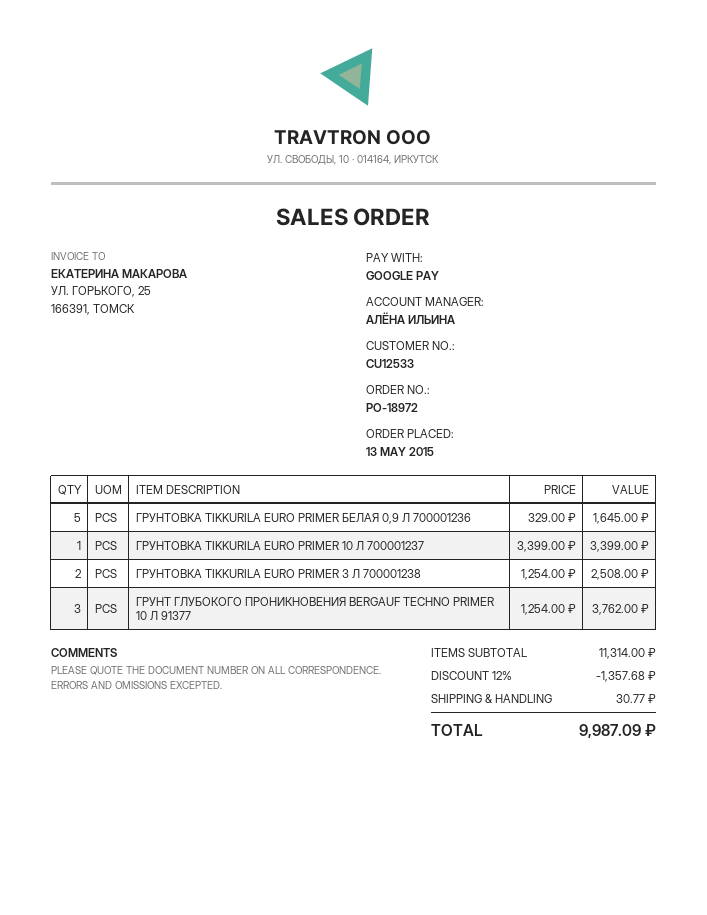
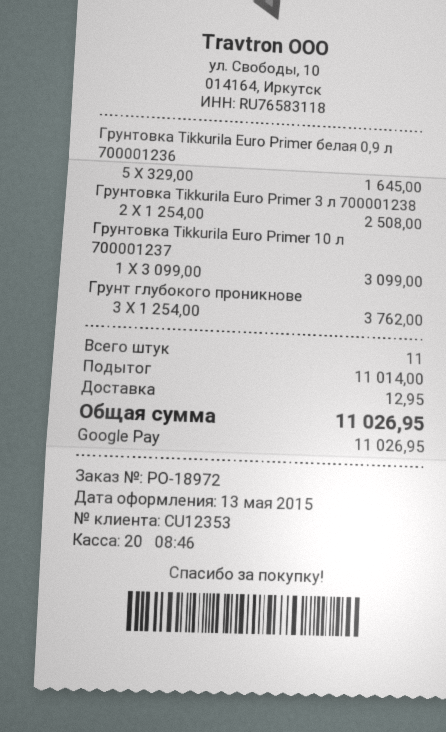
customer number: CU12533 -> CU12353
ГРУНТОВКА TIKKURILA EURO PRIMER 10 Л 700001237: 1 x 3399.00 = 3399.00 -> 1 x 3099.00 = 3099.00
subtotal: 11314.00 -> 11014.00
discount: 12% = 1357.68 -> none
shipping: 30.77 -> 12.95
total: 9987.09 -> 11026.95

